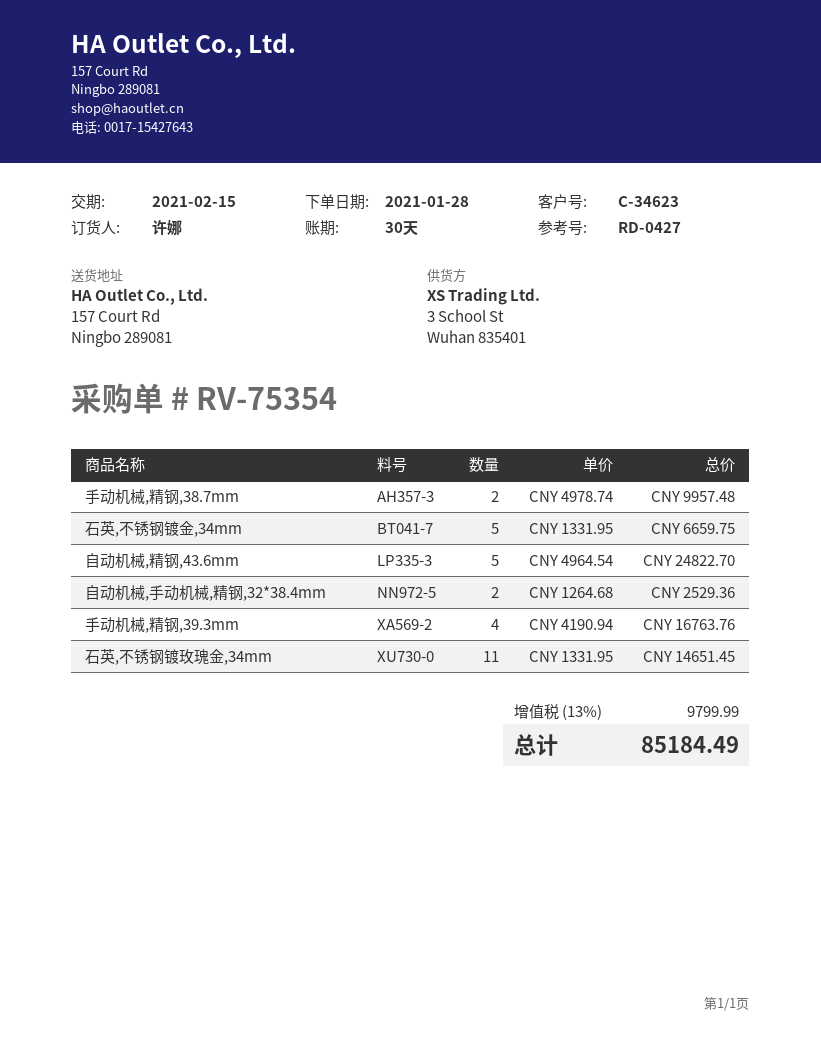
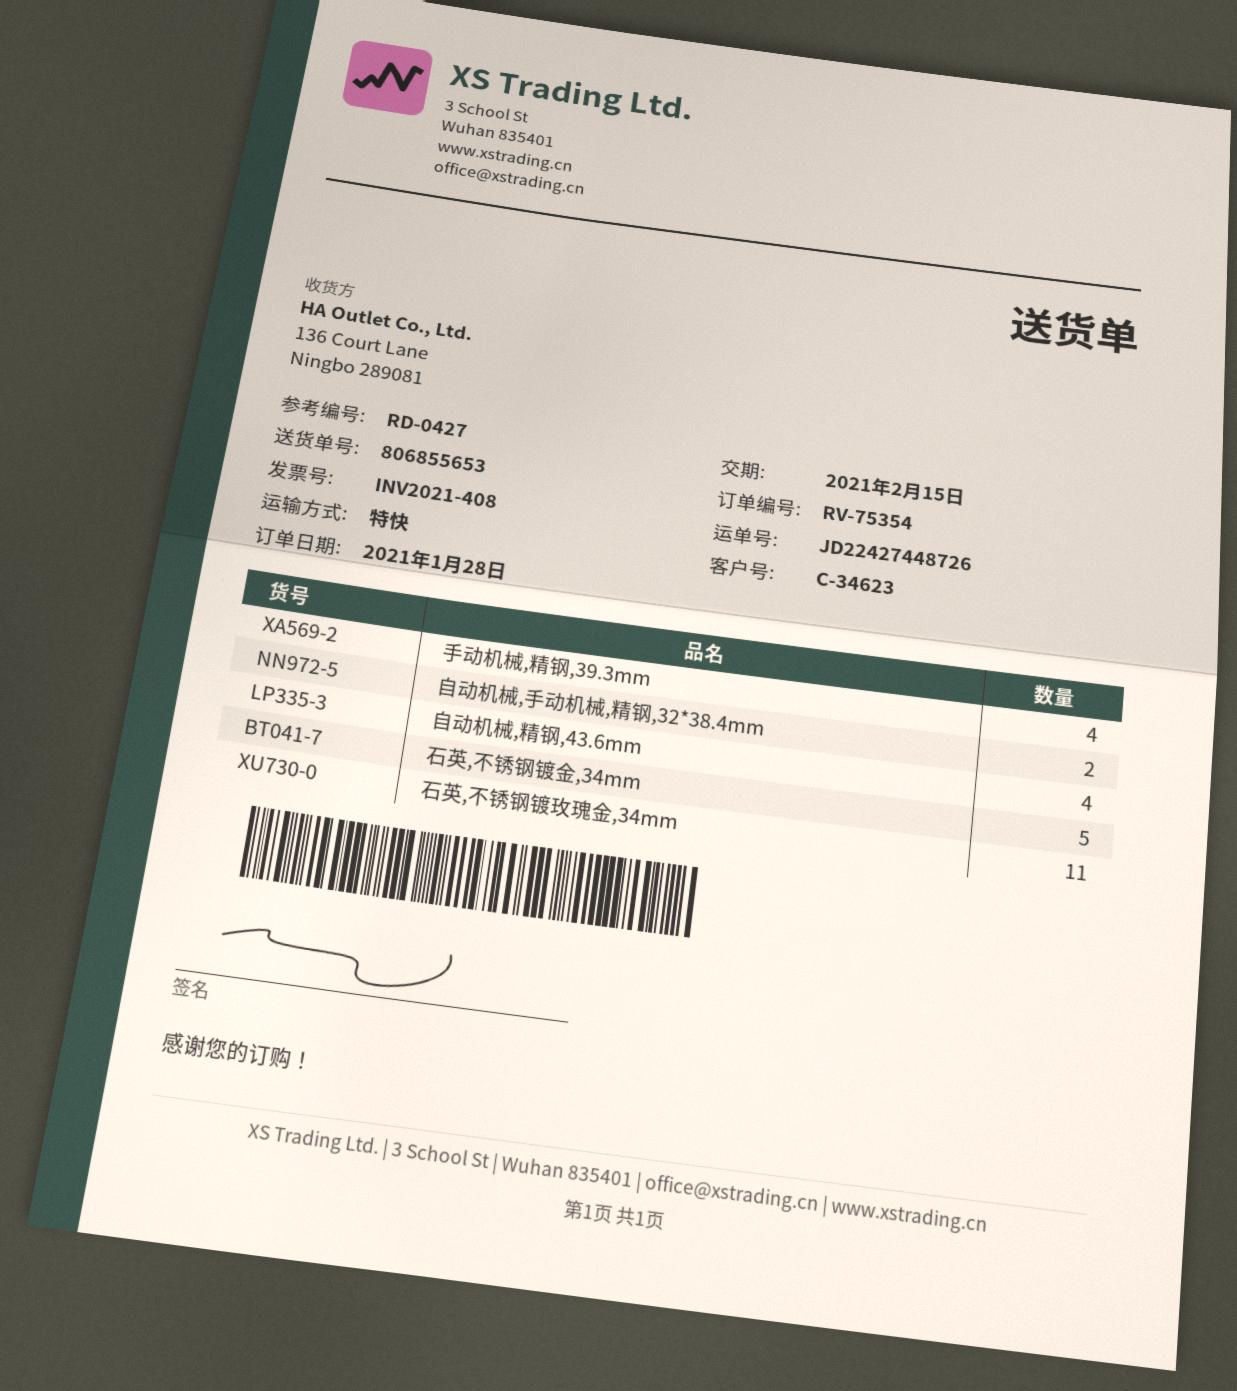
ship to: 157 Court Rd, Ningbo 289081 -> 136 Court Lane, Ningbo 289081
手动机械,精钢,38.7mm: 2 -> none
自动机械,精钢,43.6mm: 5 -> 4

